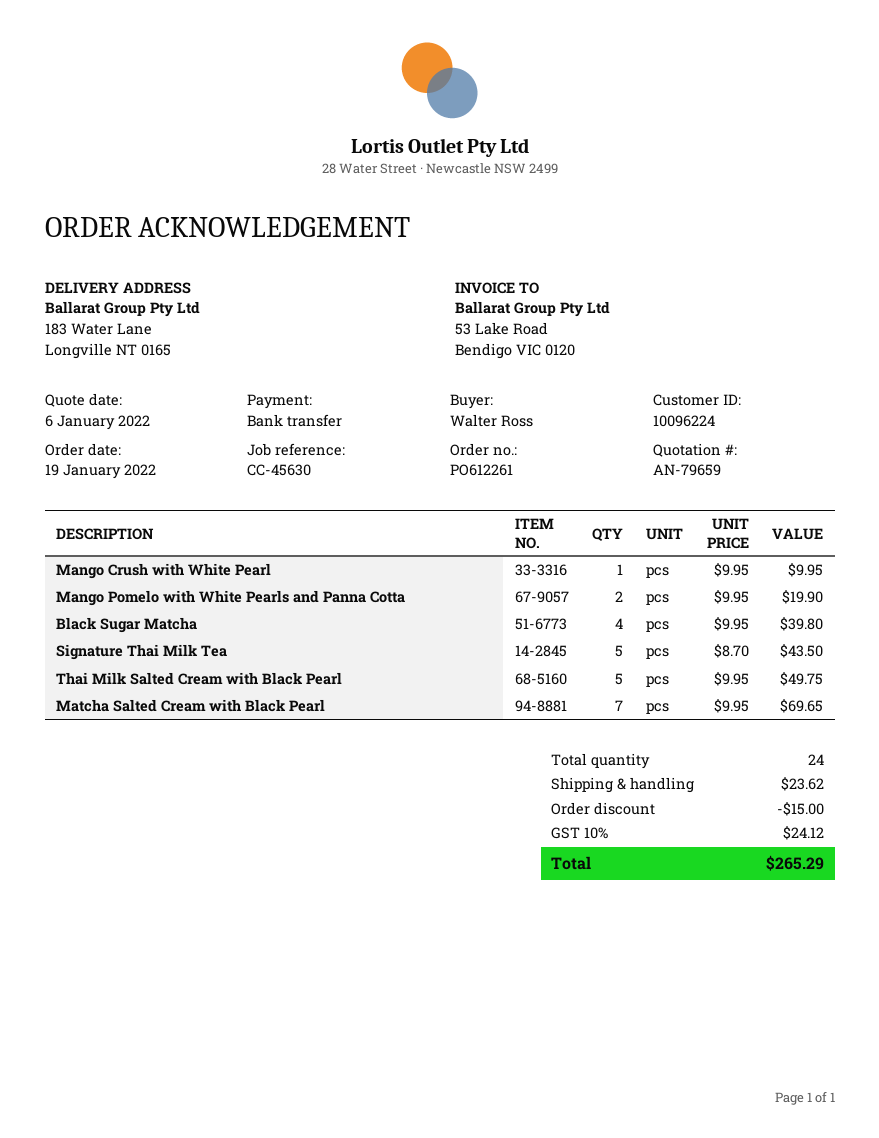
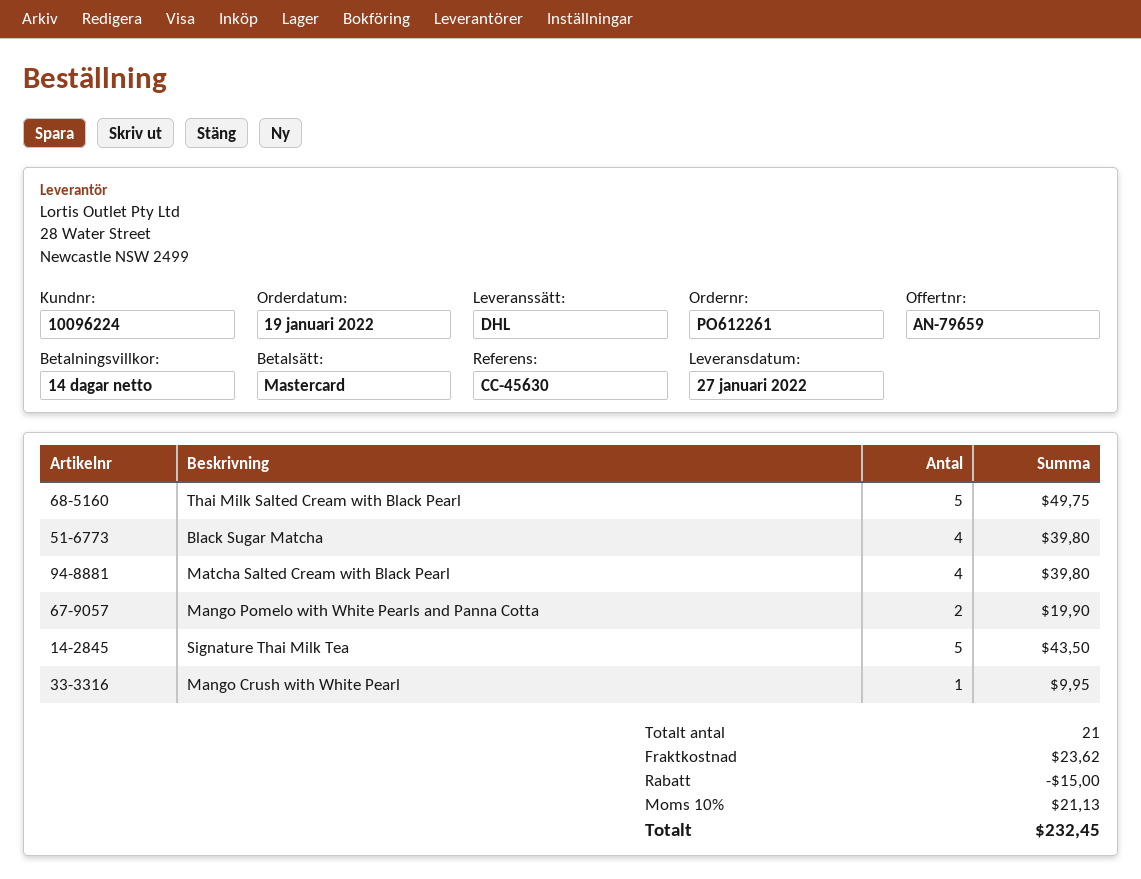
payment method: bank transfer -> Mastercard
Matcha Salted Cream with Black Pearl: 7 for 69.65 -> 4 for 39.80
total quantity: 24 -> 21
tax: 10% = 24.12 -> 10% = 21.13
total: 265.29 -> 232.45

